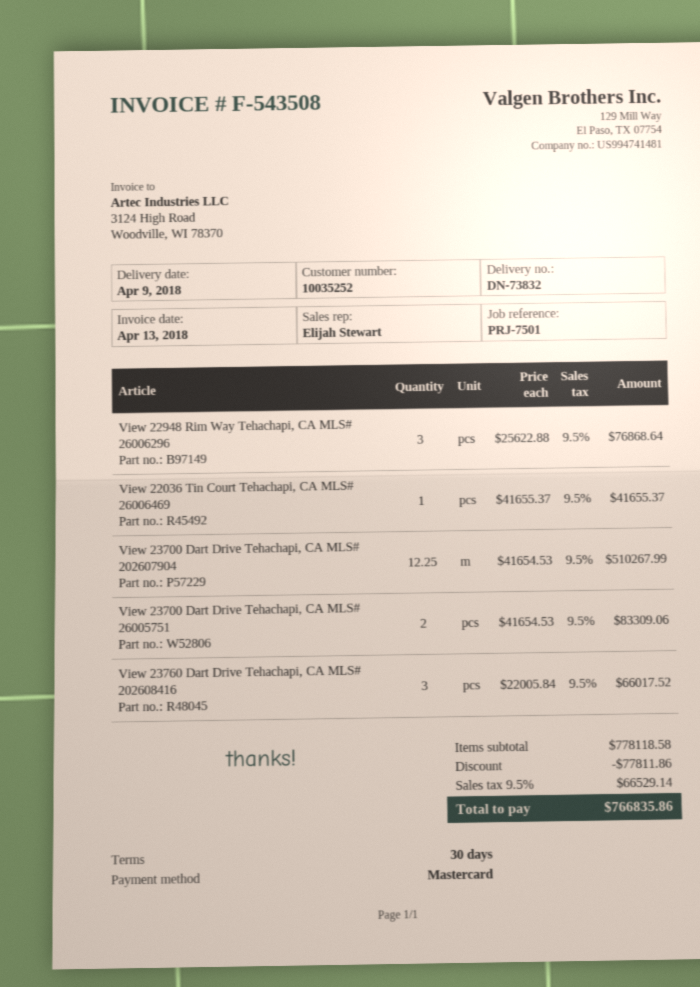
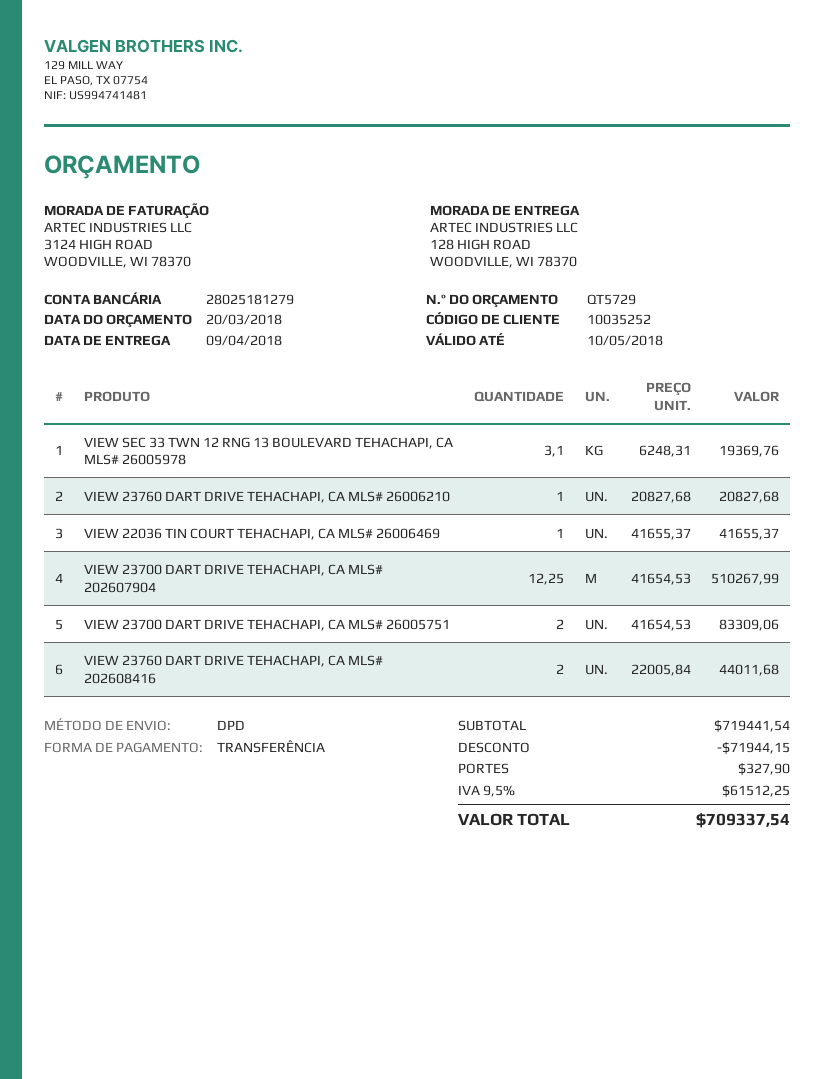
payment method: Mastercard -> bank transfer
View 22948 Rim Way Tehachapi, CA MLS# 26006296: 3 x 25622.88 = 76868.64 -> none
View 23760 Dart Drive Tehachapi, CA MLS# 202608416: 3 x 22005.84 = 66017.52 -> 2 x 22005.84 = 44011.68
VIEW SEC 33 TWN 12 RNG 13 BOULEVARD TEHACHAPI, CA MLS# 26005978: none -> 3.1 x 6248.31 = 19369.76
VIEW 23760 DART DRIVE TEHACHAPI, CA MLS# 26006210: none -> 1 x 20827.68 = 20827.68
subtotal: 778118.58 -> 719441.54
discount: 77811.86 -> 71944.15
shipping: none -> 327.90
tax: 9.5% = 66529.14 -> 9.5% = 61512.25
total: 766835.86 -> 709337.54

